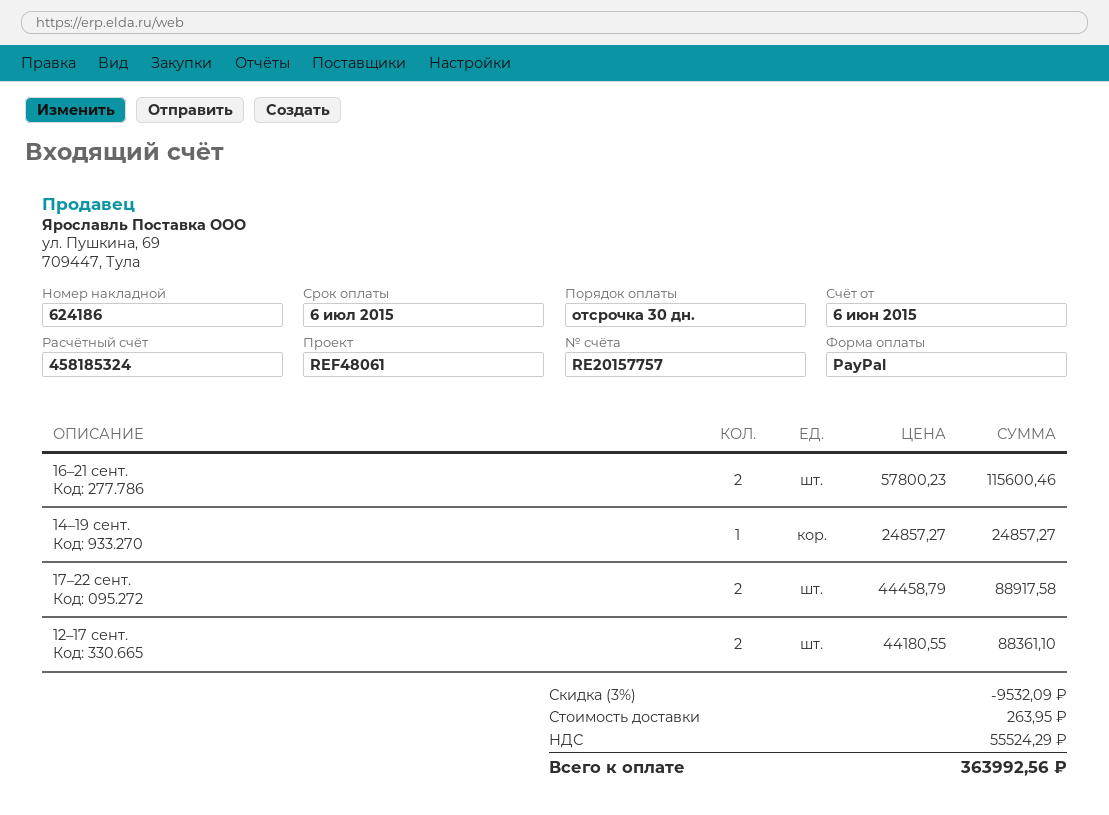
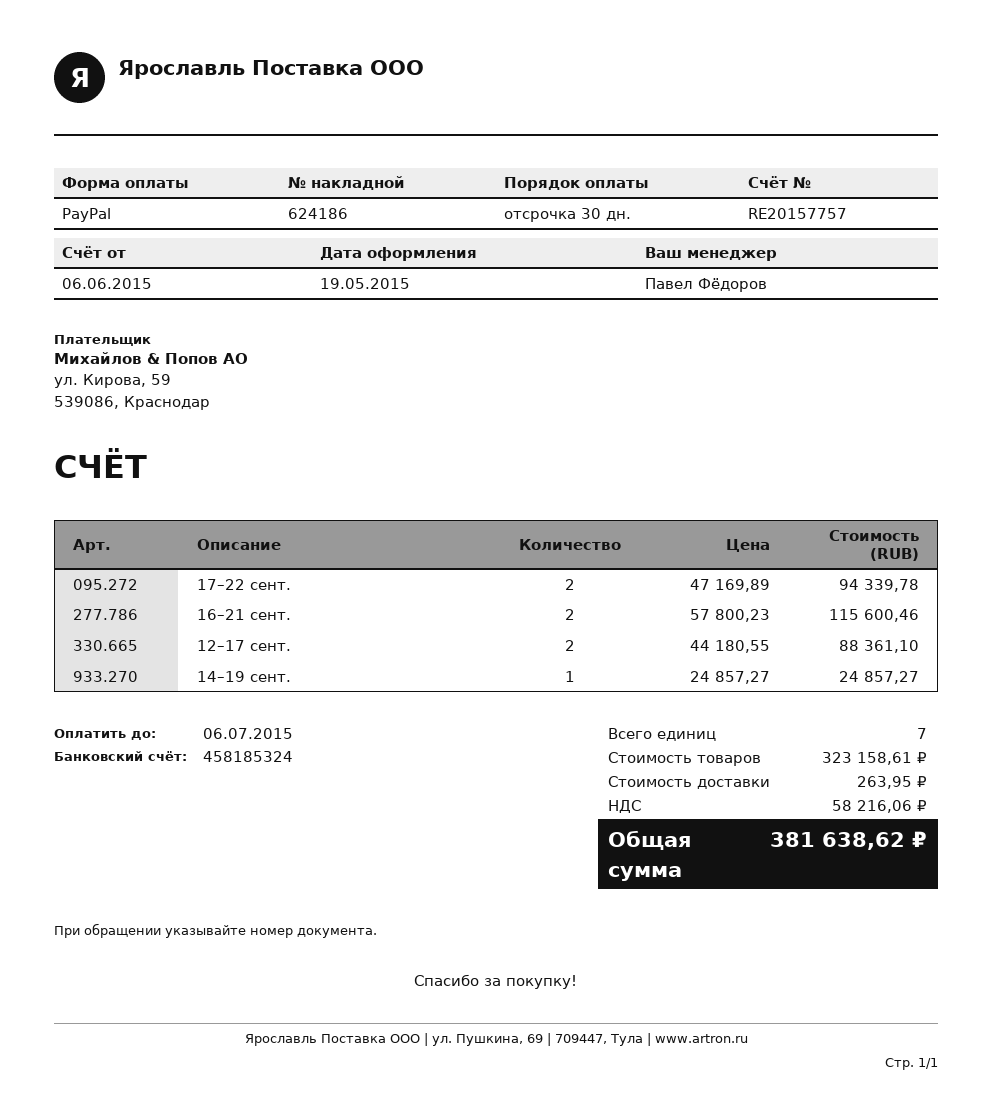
17–22 сент.: 2 x 44458.79 = 88917.58 -> 2 x 47169.89 = 94339.78
discount: 3% = 9532.09 -> none
tax: 55524.29 -> 58216.06
total: 363992.56 -> 381638.62

